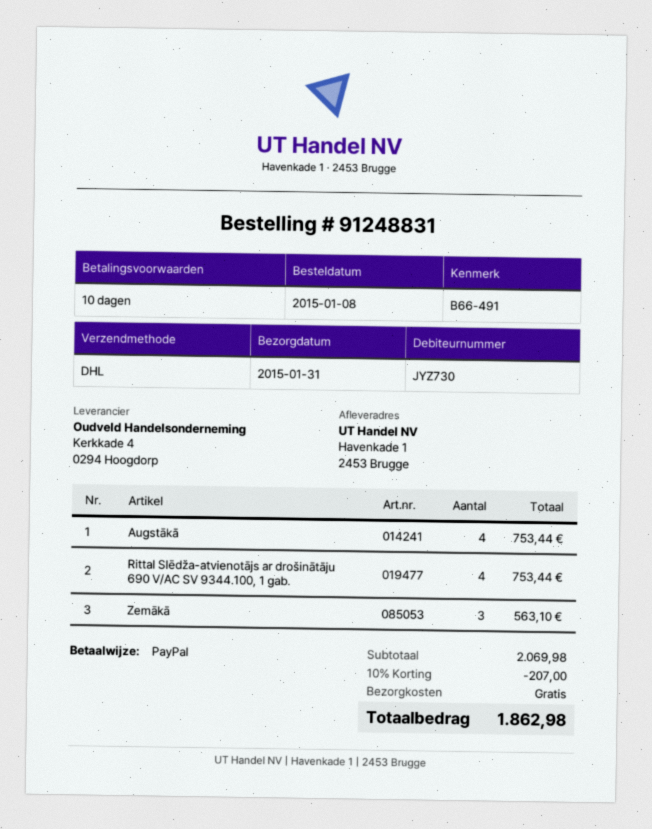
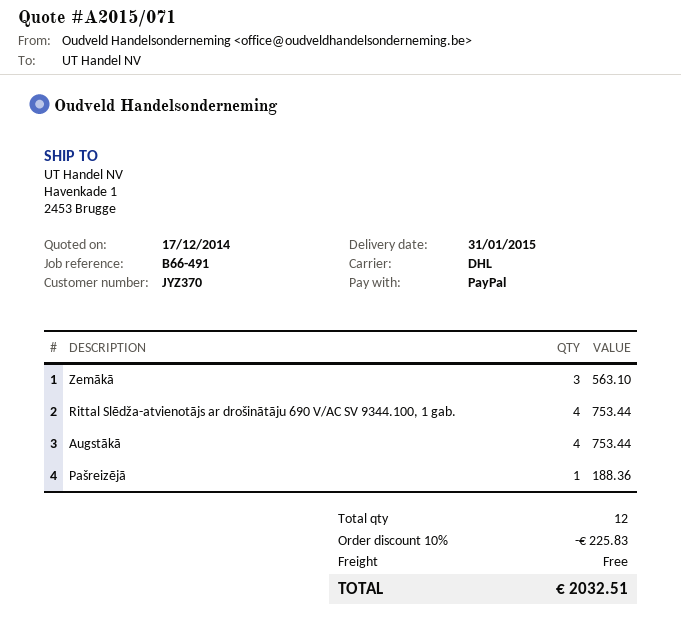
customer number: JYZ730 -> JYZ370
Pašreizējā: none -> 1 for 188.36
discount: 10% = 207.00 -> 10% = 225.83
total: 1862.98 -> 2032.51

